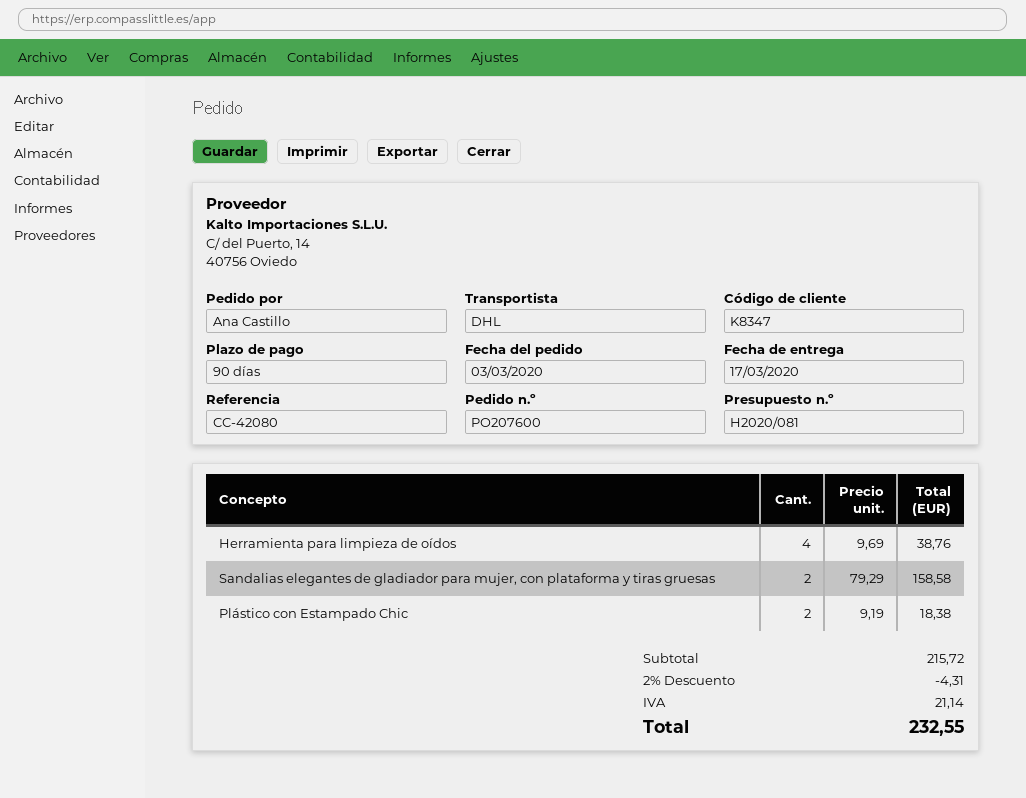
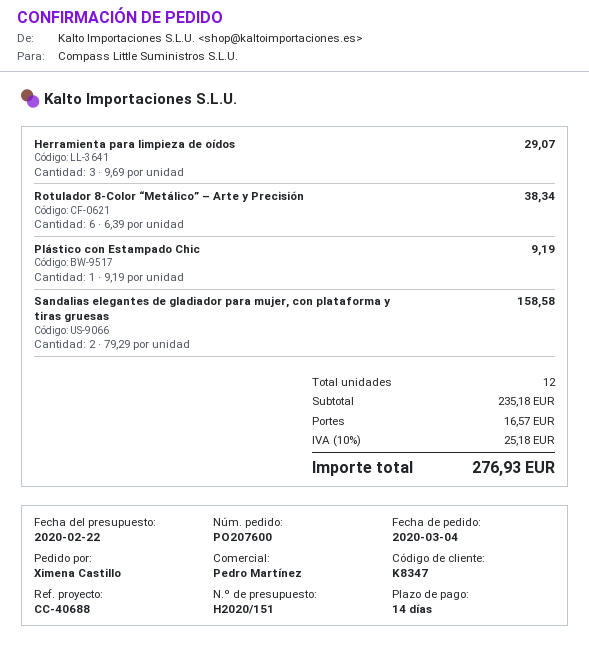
quote number: H2020/081 -> H2020/151
order date: 2020-03-03 -> 2020-03-04
payment terms: 90 days -> 14 days
reference: CC-42080 -> CC-40688
ordered by: Ana Castillo -> Ximena Castillo
Herramienta para limpieza de oídos: 4 x 9.69 = 38.76 -> 3 x 9.69 = 29.07
Plástico con Estampado Chic: 2 x 9.19 = 18.38 -> 1 x 9.19 = 9.19
Rotulador 8‑Color “Metálico” – Arte y Precisión: none -> 6 x 6.39 = 38.34
subtotal: 215.72 -> 235.18
discount: 2% = 4.31 -> none
shipping: none -> 16.57
tax: 21.14 -> 25.18
total: 232.55 -> 276.93

